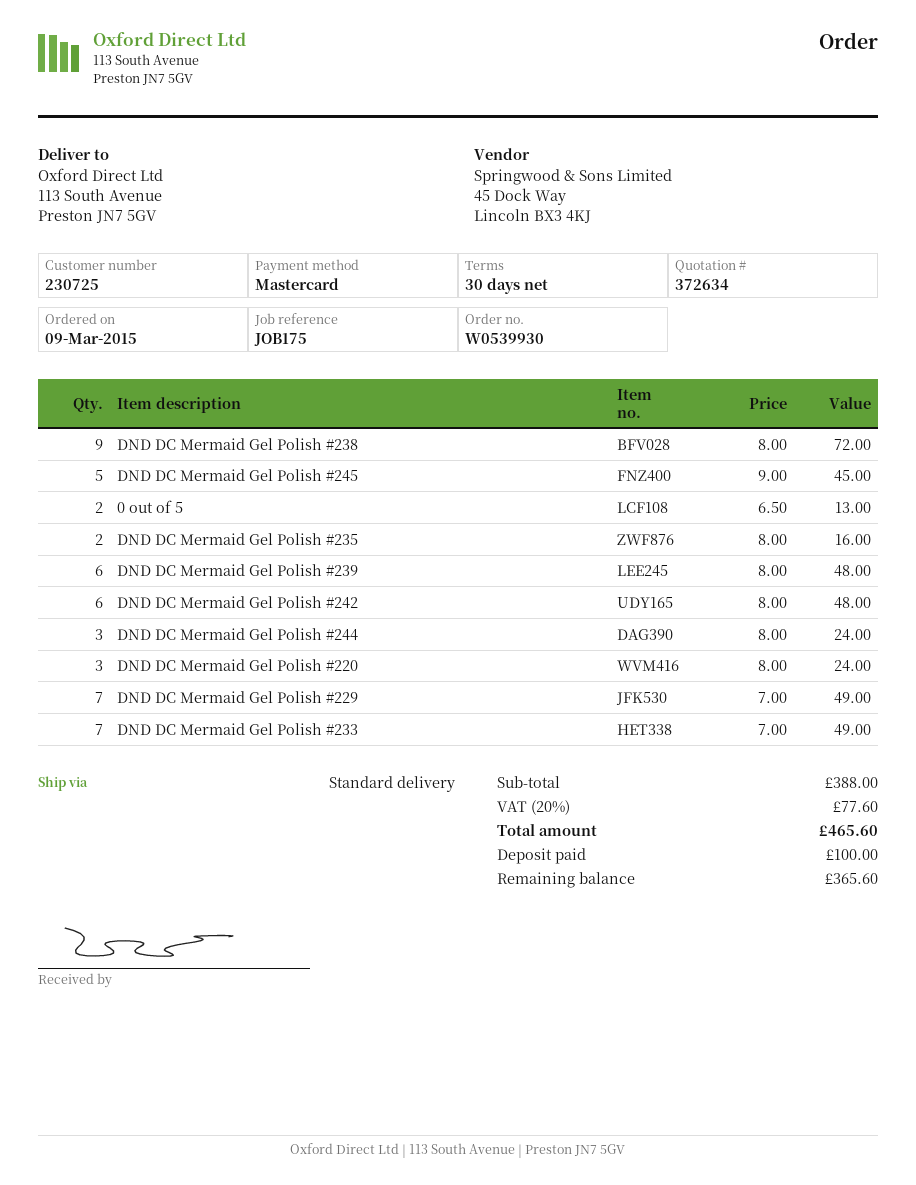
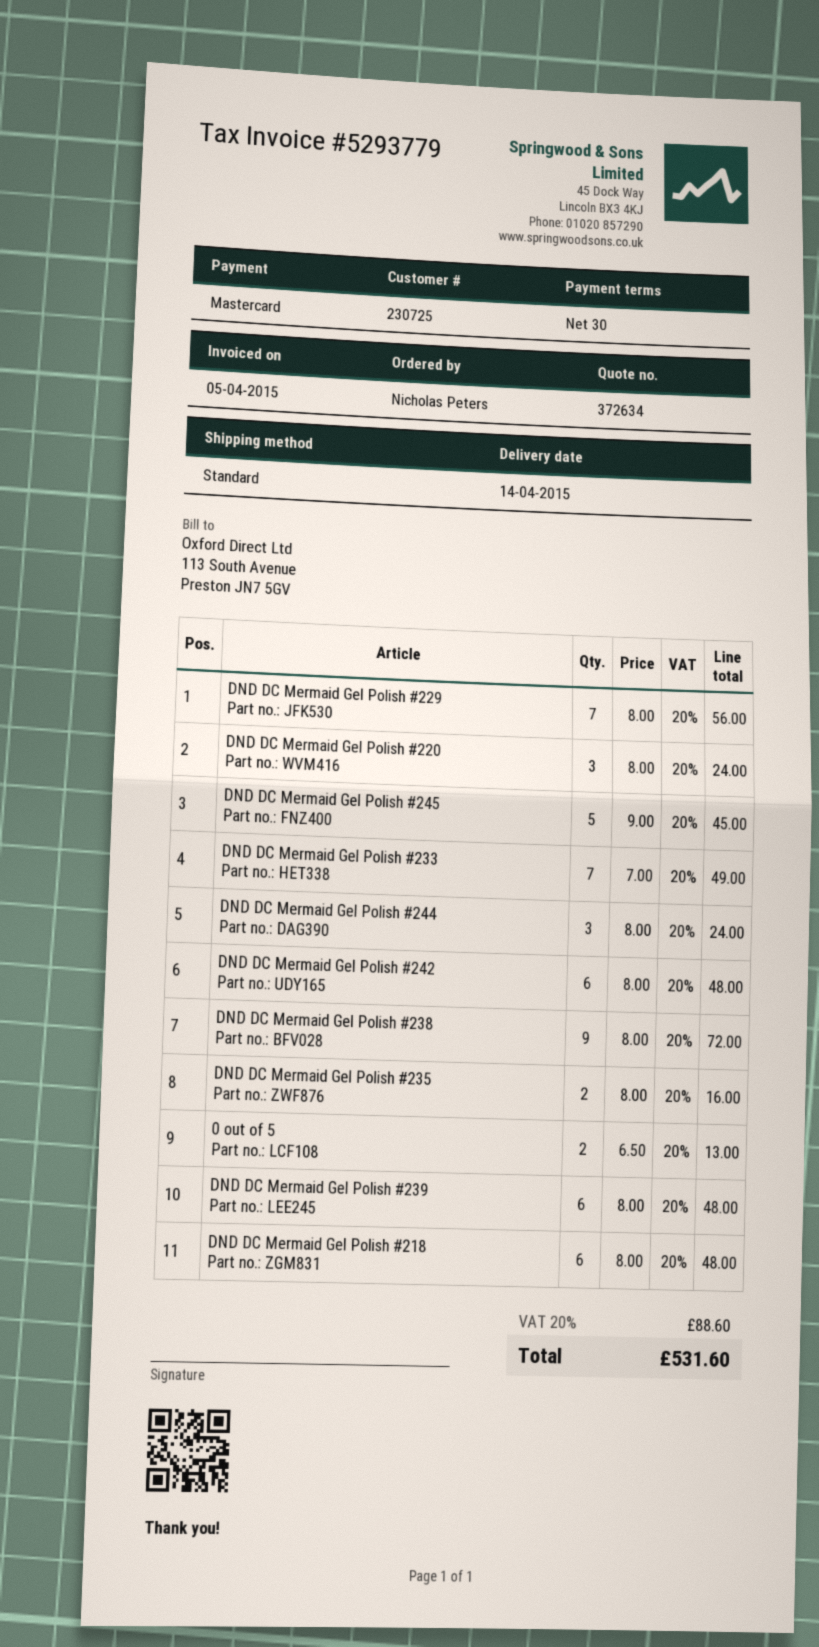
DND DC Mermaid Gel Polish #229: 7 x 7.00 = 49.00 -> 7 x 8.00 = 56.00
DND DC Mermaid Gel Polish #218: none -> 6 x 8.00 = 48.00
tax: 20% = 77.60 -> 20% = 88.60
total: 465.60 -> 531.60

